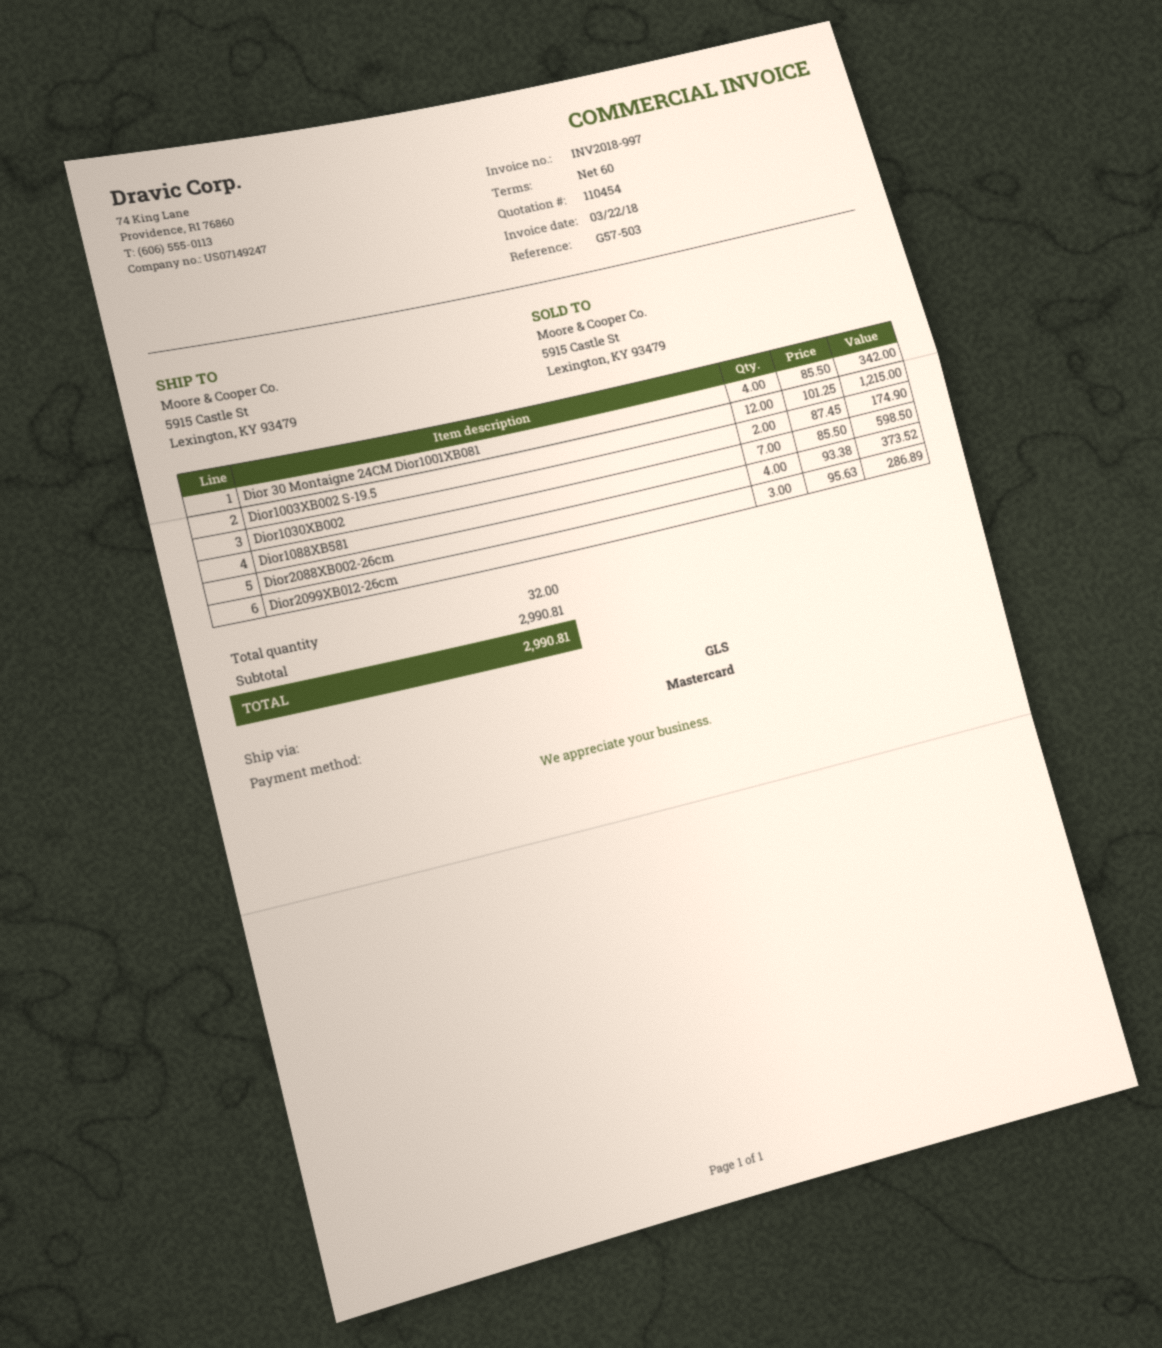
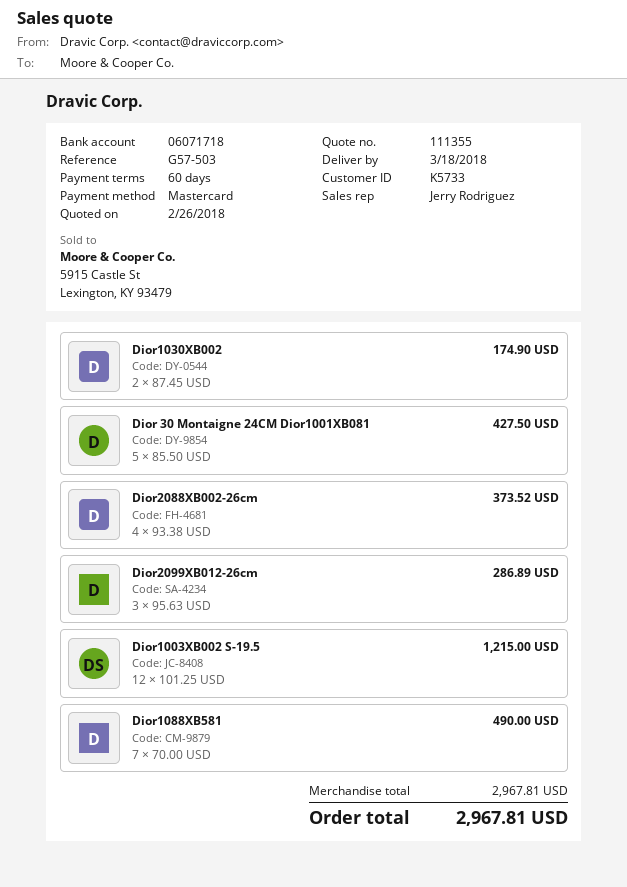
quote number: 110454 -> 111355
Dior 30 Montaigne 24CM Dior1001XB081: 4 x 85.50 = 342.00 -> 5 x 85.50 = 427.50
Dior1088XB581: 7 x 85.50 = 598.50 -> 7 x 70.00 = 490.00
subtotal: 2990.81 -> 2967.81
total: 2990.81 -> 2967.81

